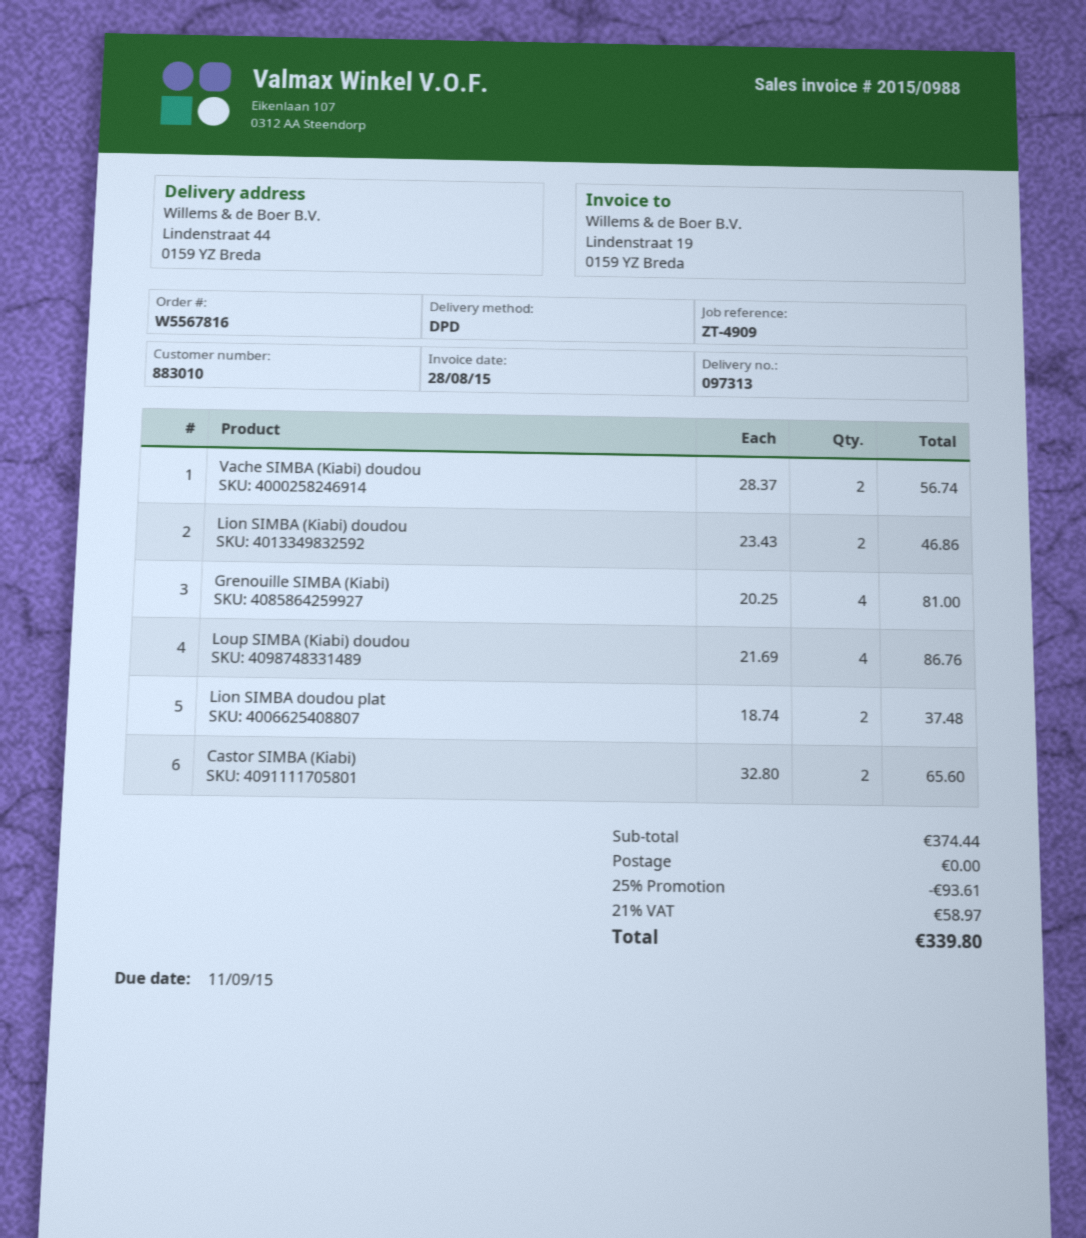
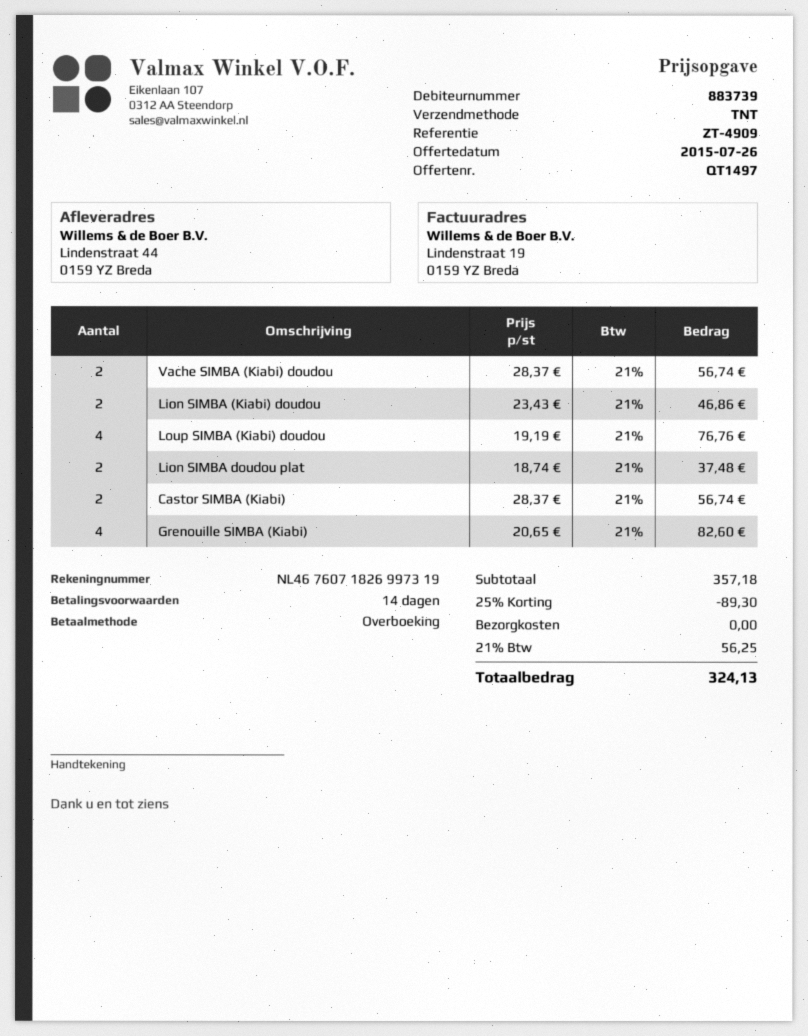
customer number: 883010 -> 883739
shipping method: DPD -> TNT
Grenouille SIMBA (Kiabi): 4 x 20.25 = 81.00 -> 4 x 20.65 = 82.60
Loup SIMBA (Kiabi) doudou: 4 x 21.69 = 86.76 -> 4 x 19.19 = 76.76
Castor SIMBA (Kiabi): 2 x 32.80 = 65.60 -> 2 x 28.37 = 56.74
subtotal: 374.44 -> 357.18
discount: 25% = 93.61 -> 25% = 89.30
tax: 21% = 58.97 -> 21% = 56.25
total: 339.80 -> 324.13

